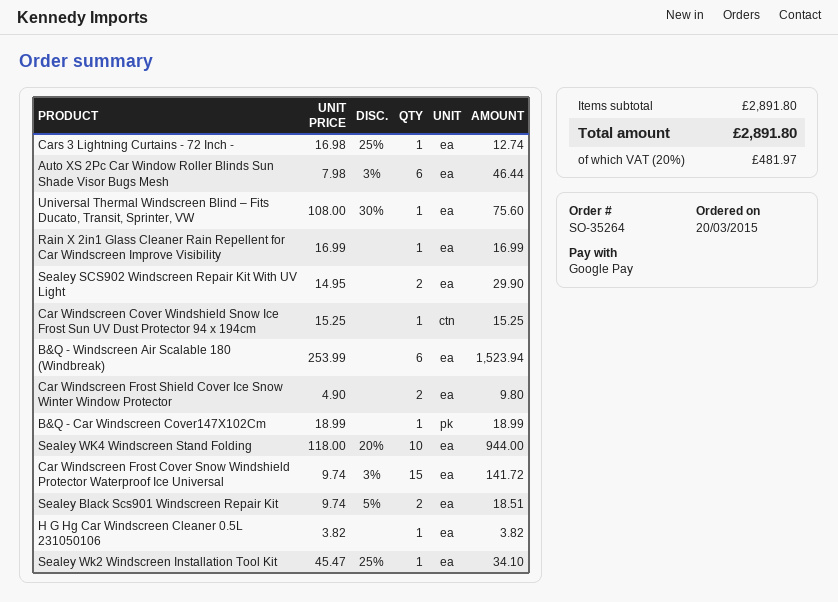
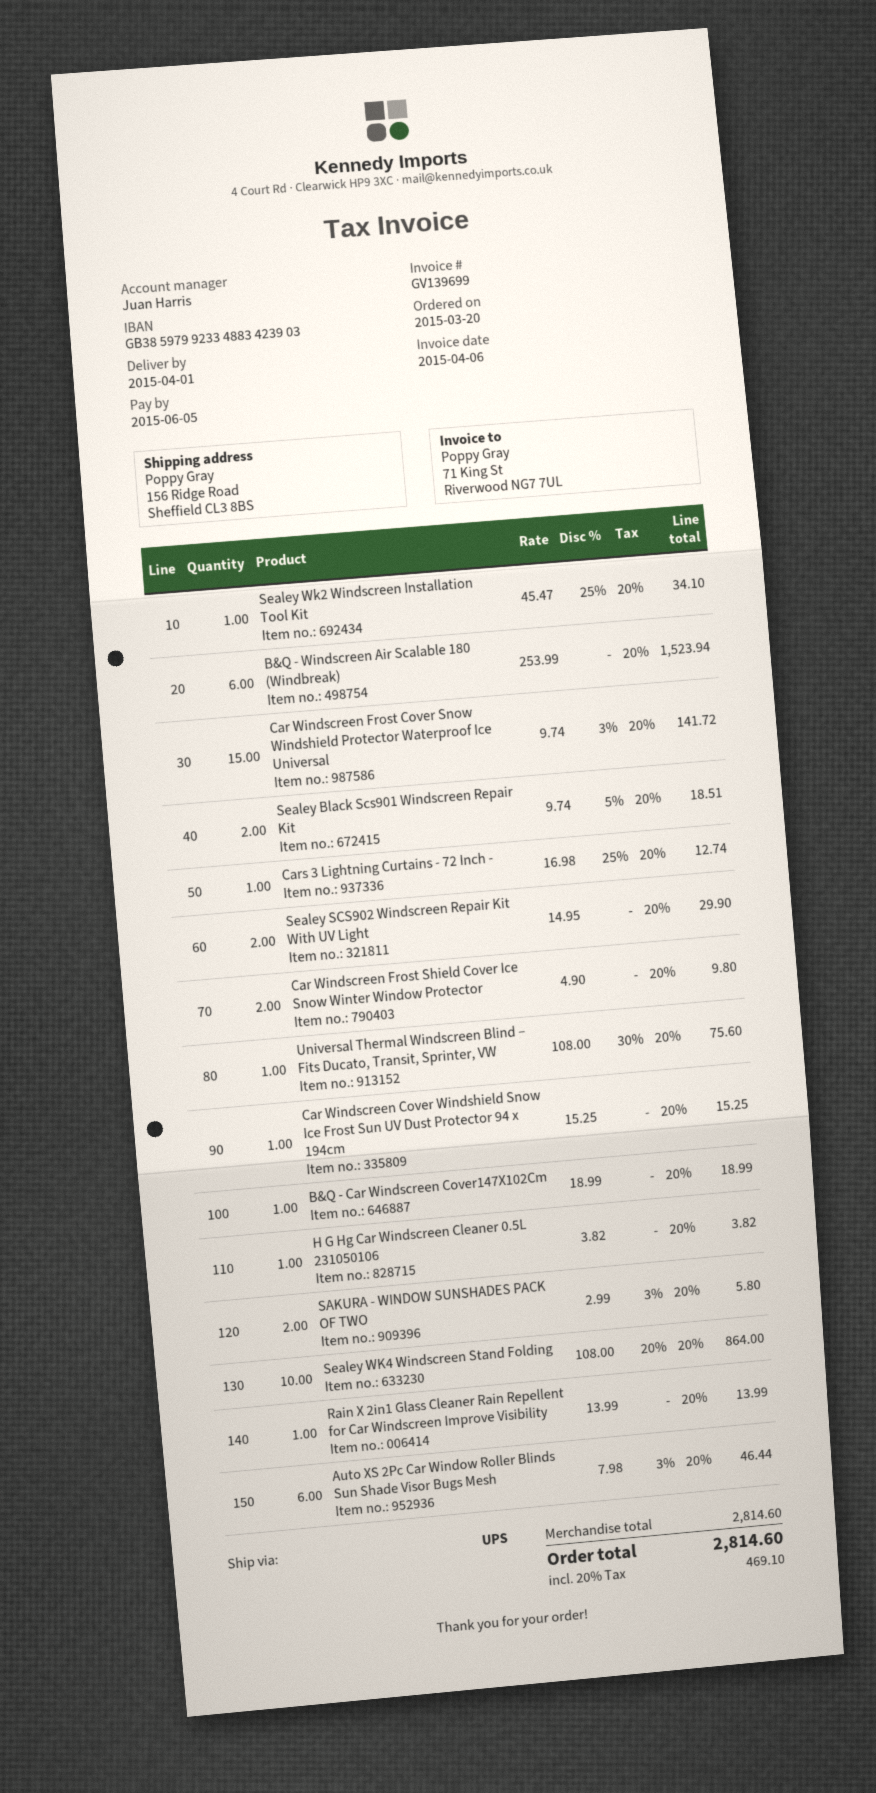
Rain X 2in1 Glass Cleaner Rain Repellent for Car Windscreen Improve Visibility: 1 x 16.99 = 16.99 -> 1 x 13.99 = 13.99
Sealey WK4 Windscreen Stand Folding: 10 x 118.00 - 20% = 944.00 -> 10 x 108.00 - 20% = 864.00
SAKURA - WINDOW SUNSHADES PACK OF TWO: none -> 2 x 2.99 - 3% = 5.80
subtotal: 2891.80 -> 2814.60
tax: 20% = 481.97 -> 20% = 469.10
total: 2891.80 -> 2814.60

